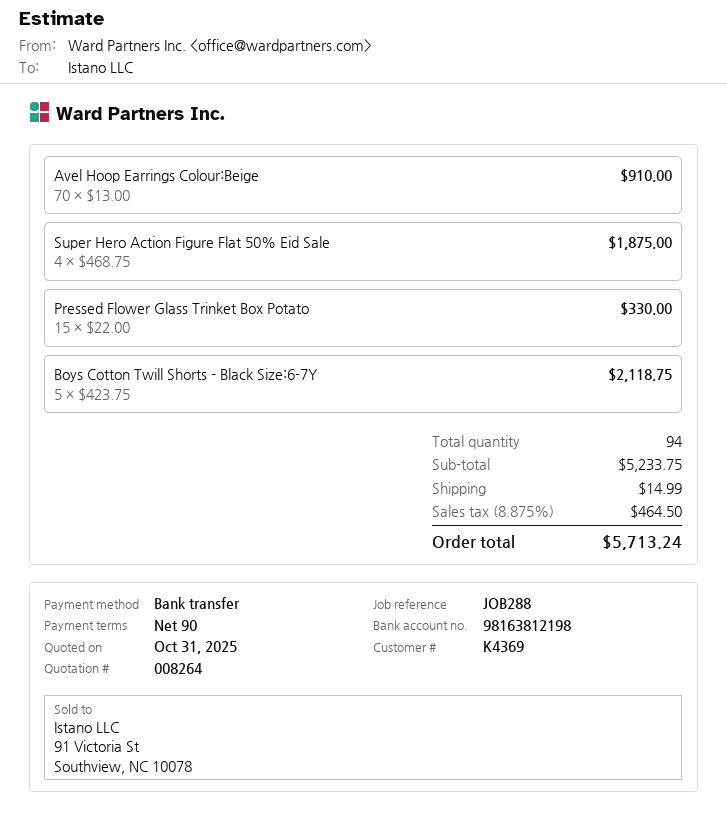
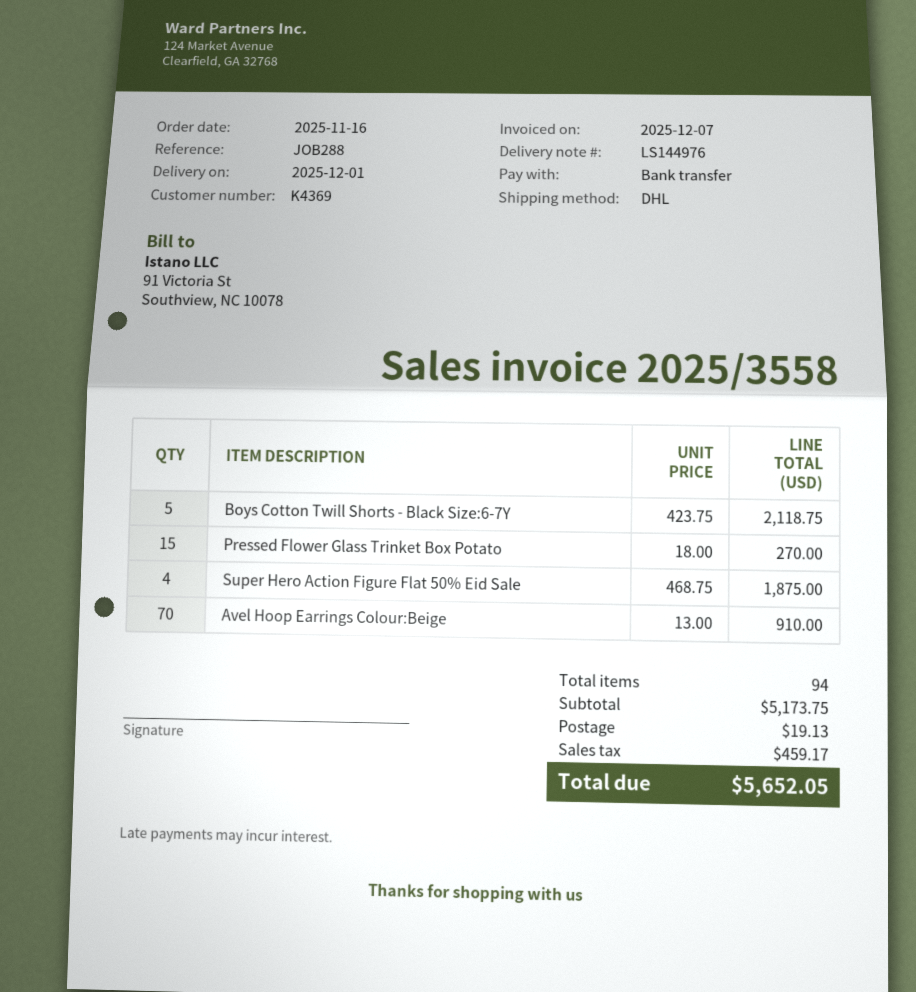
Pressed Flower Glass Trinket Box Potato: 15 x 22.00 = 330.00 -> 15 x 18.00 = 270.00
subtotal: 5233.75 -> 5173.75
shipping: 14.99 -> 19.13
tax: 464.50 -> 459.17
total: 5713.24 -> 5652.05

